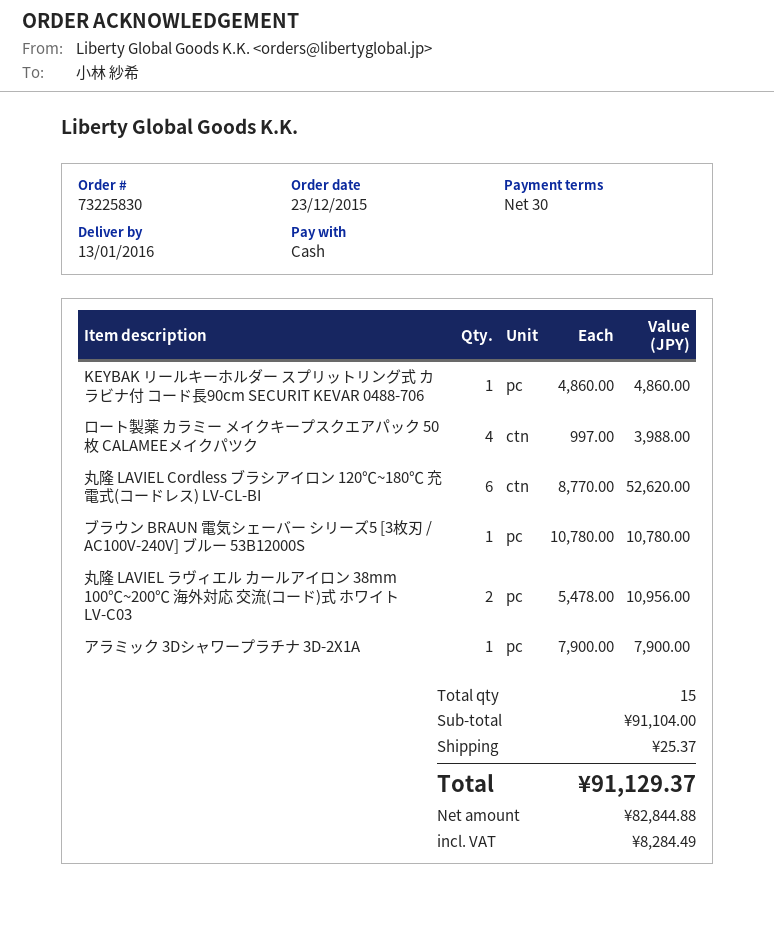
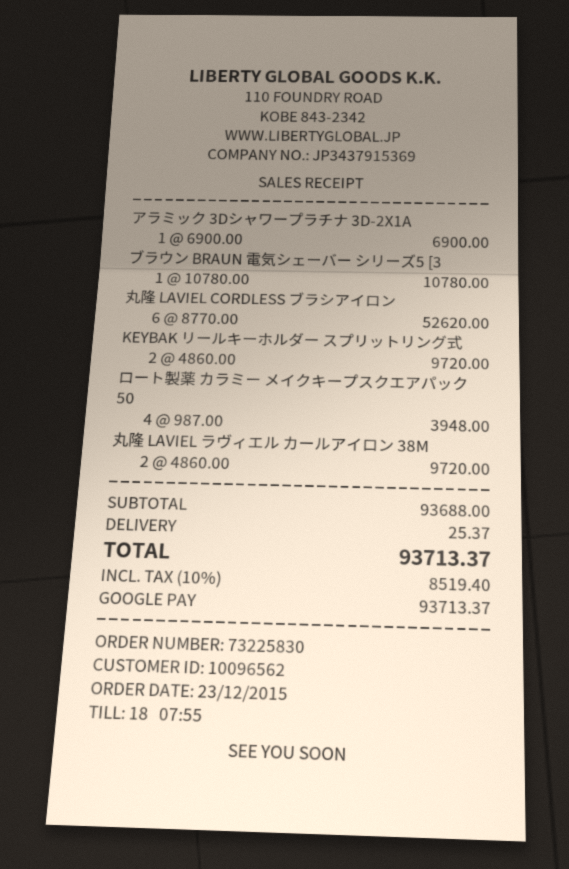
payment method: cash -> Google Pay
KEYBAK リールキーホルダー スプリットリング式 カラビナ付 コード長90cm SECURIT KEVAR 0488-706: 1 x 4860.00 = 4860.00 -> 2 x 4860.00 = 9720.00
ロート製薬 カラミー メイクキープスクエアパック 50枚 CALAMEEメイクパツク: 4 x 997.00 = 3988.00 -> 4 x 987.00 = 3948.00
丸隆 LAVIEL ラヴィエル カールアイロン 38mm 100℃~200℃ 海外対応 交流(コード)式 ホワイト LV-C03: 2 x 5478.00 = 10956.00 -> 2 x 4860.00 = 9720.00
アラミック 3Dシャワープラチナ 3D-2X1A: 1 x 7900.00 = 7900.00 -> 1 x 6900.00 = 6900.00
subtotal: 91104.00 -> 93688.00
tax: 8284.49 -> 8519.40
total: 91129.37 -> 93713.37

